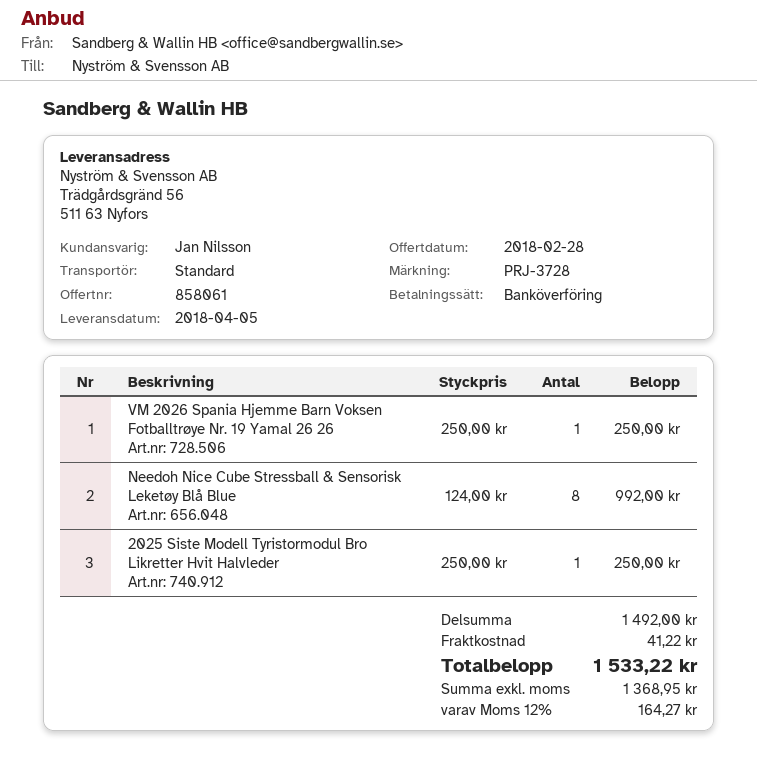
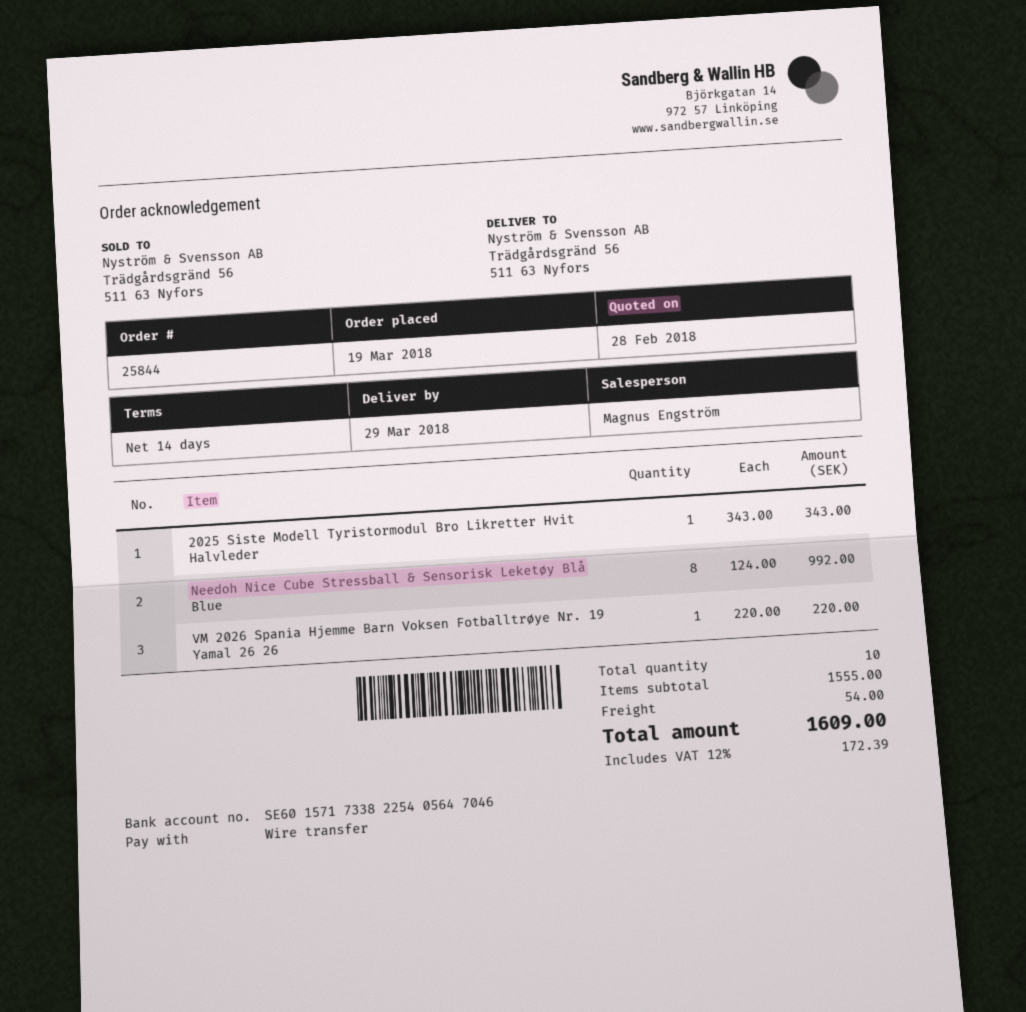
delivery date: 2018-04-05 -> 2018-03-29
sales rep: Jan Nilsson -> Magnus Engström
VM 2026 Spania Hjemme Barn Voksen Fotballtrøye Nr. 19 Yamal 26 26: 1 x 250.00 = 250.00 -> 1 x 220.00 = 220.00
2025 Siste Modell Tyristormodul Bro Likretter Hvit Halvleder: 1 x 250.00 = 250.00 -> 1 x 343.00 = 343.00
subtotal: 1492.00 -> 1555.00
shipping: 41.22 -> 54.00
tax: 12% = 164.27 -> 12% = 172.39
total: 1533.22 -> 1609.00

